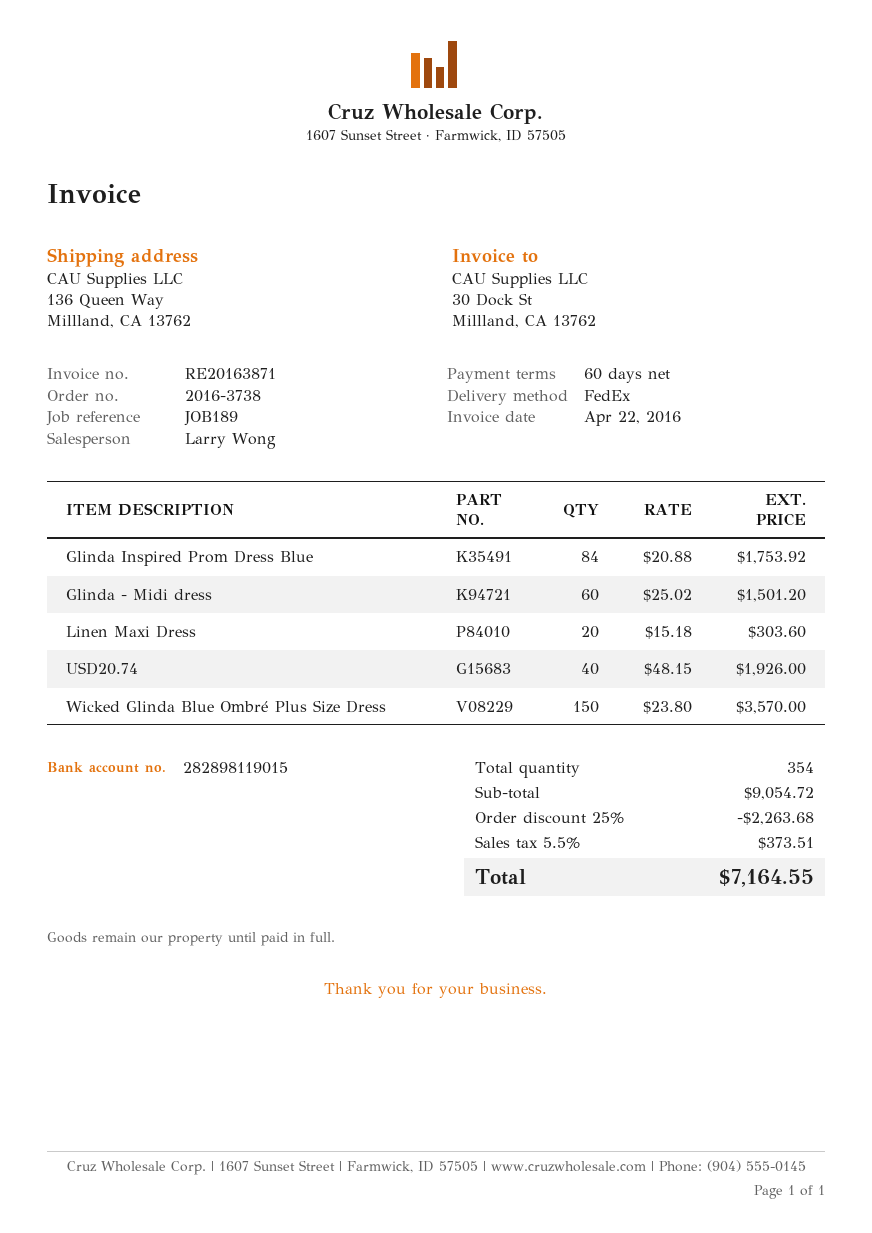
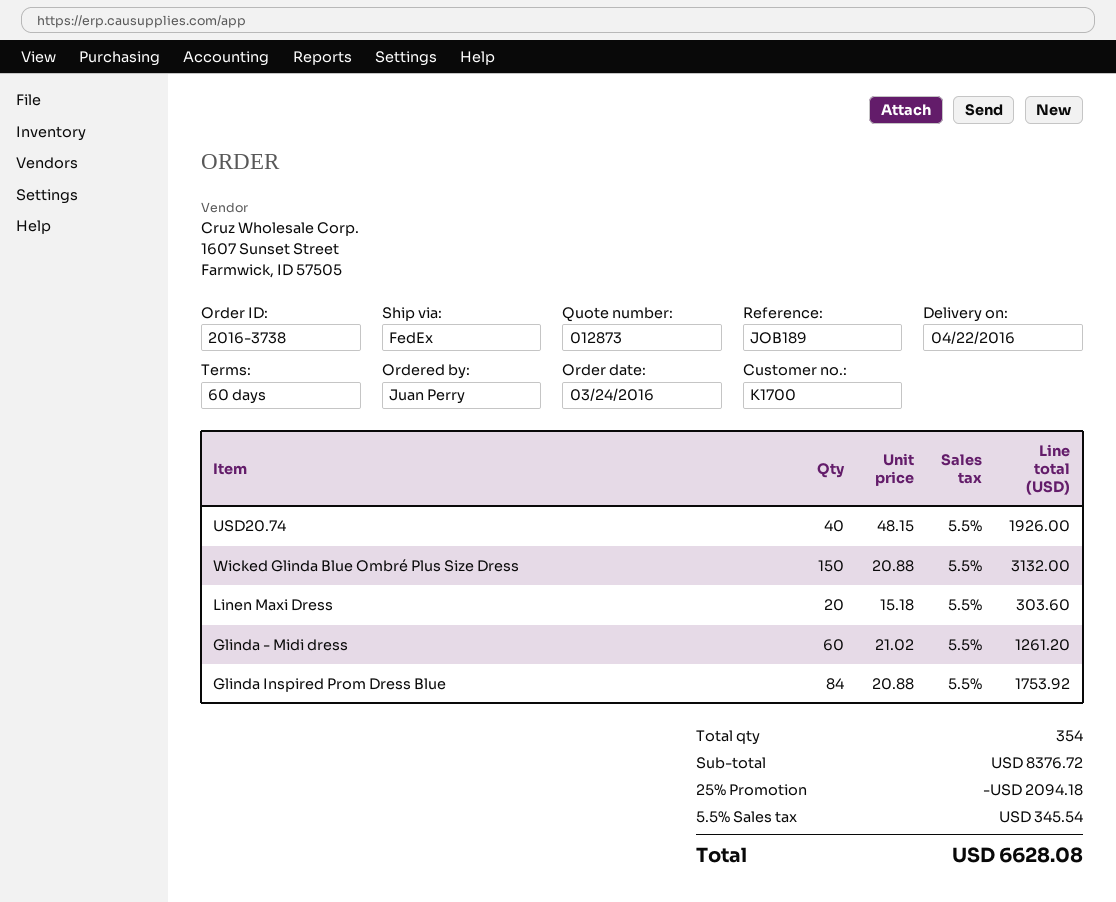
Glinda - Midi dress: 60 x 25.02 = 1501.20 -> 60 x 21.02 = 1261.20
Wicked Glinda Blue Ombré Plus Size Dress: 150 x 23.80 = 3570.00 -> 150 x 20.88 = 3132.00
subtotal: 9054.72 -> 8376.72
discount: 25% = 2263.68 -> 25% = 2094.18
tax: 5.5% = 373.51 -> 5.5% = 345.54
total: 7164.55 -> 6628.08

